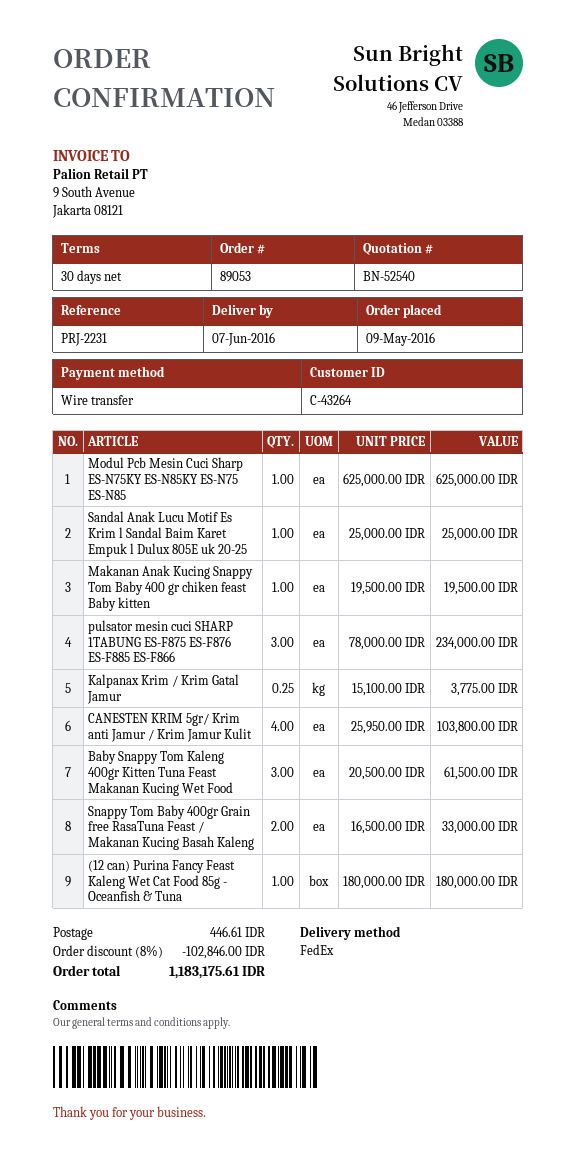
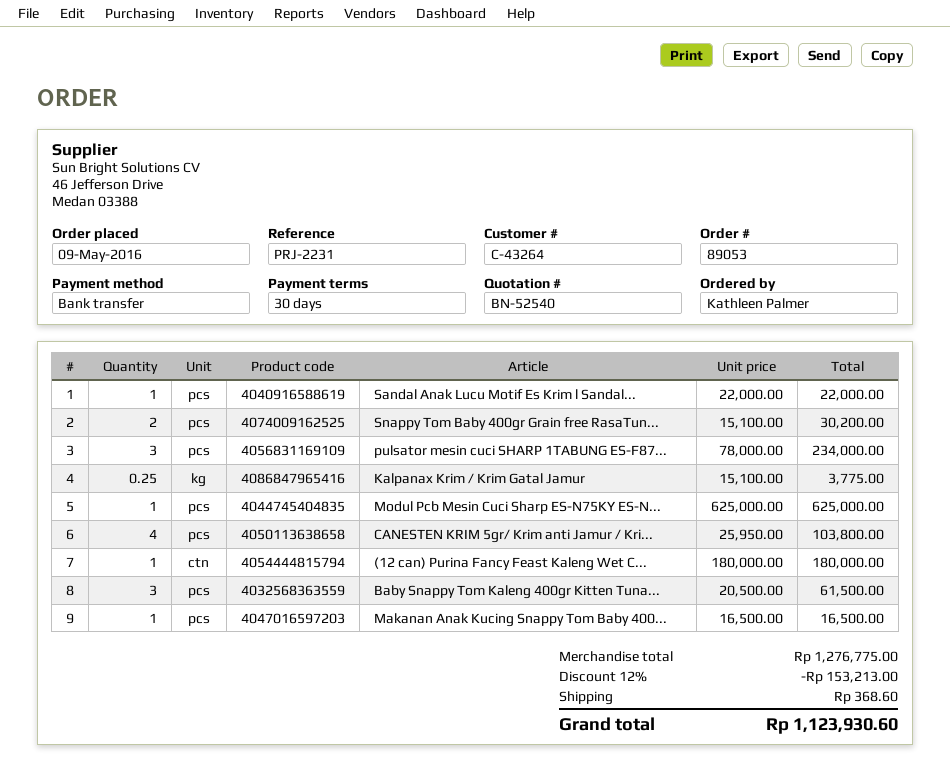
Sandal Anak Lucu Motif Es Krim l Sandal Baim Karet Empuk l Dulux 805E uk 20-25: 1 x 25000.00 = 25000.00 -> 1 x 22000.00 = 22000.00
Makanan Anak Kucing Snappy Tom Baby 400 gr chiken feast Baby kitten: 1 x 19500.00 = 19500.00 -> 1 x 16500.00 = 16500.00
Snappy Tom Baby 400gr Grain free RasaTuna Feast / Makanan Kucing Basah Kaleng: 2 x 16500.00 = 33000.00 -> 2 x 15100.00 = 30200.00
discount: 8% = 102846.00 -> 12% = 153213.00
shipping: 446.61 -> 368.60
total: 1183175.61 -> 1123930.60

